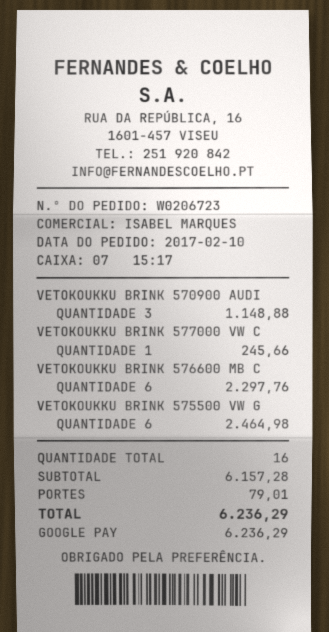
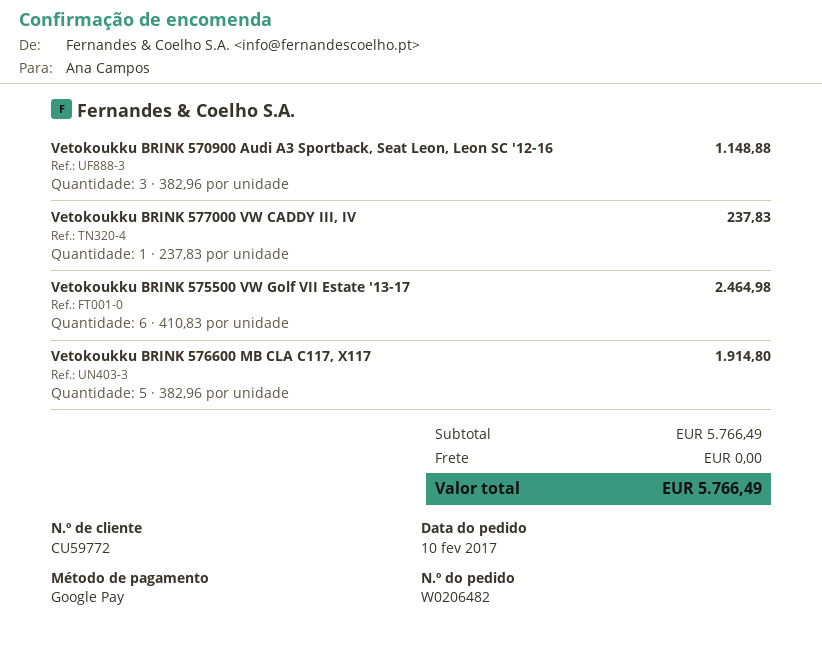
order number: W0206723 -> W0206482
VETOKOUKKU BRINK 577000 VW C: 1 for 245.66 -> 1 for 237.83
VETOKOUKKU BRINK 576600 MB C: 6 for 2297.76 -> 5 for 1914.80
subtotal: 6157.28 -> 5766.49
shipping: 79.01 -> 0.00
total: 6236.29 -> 5766.49

